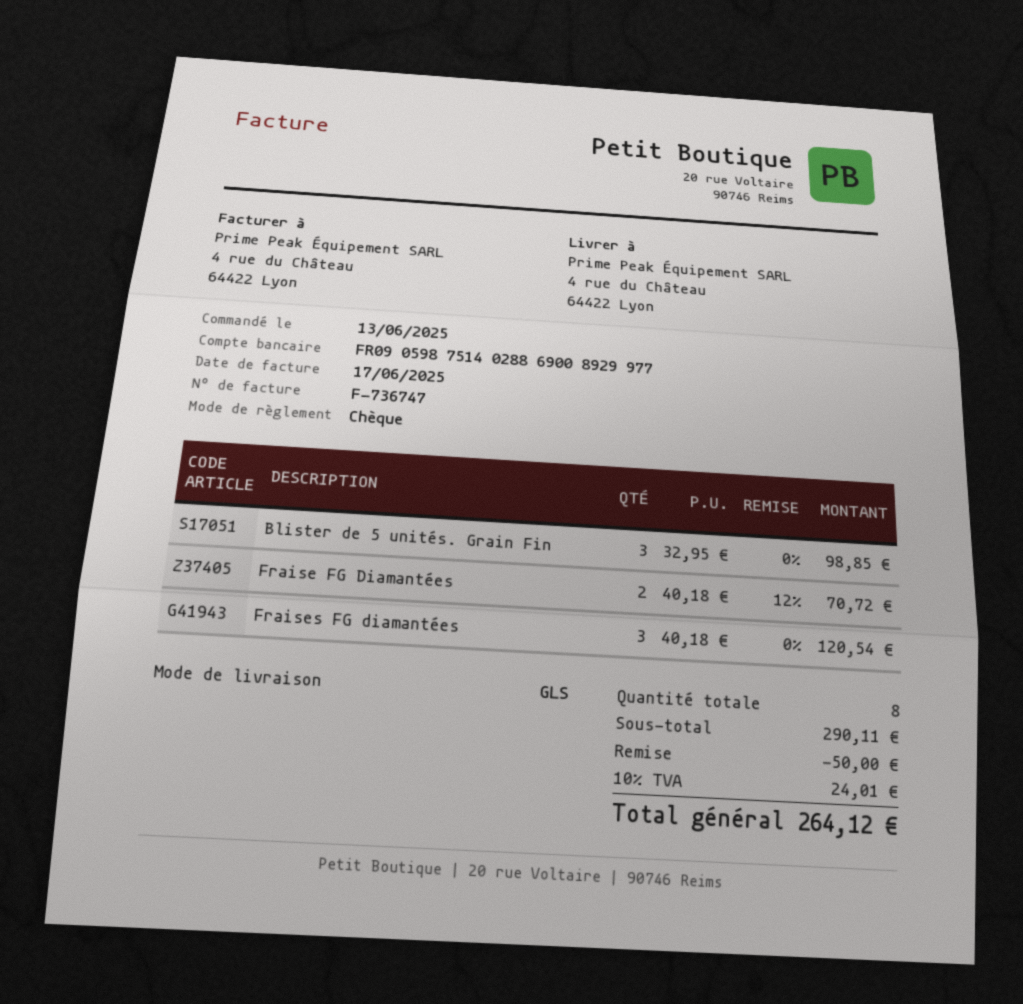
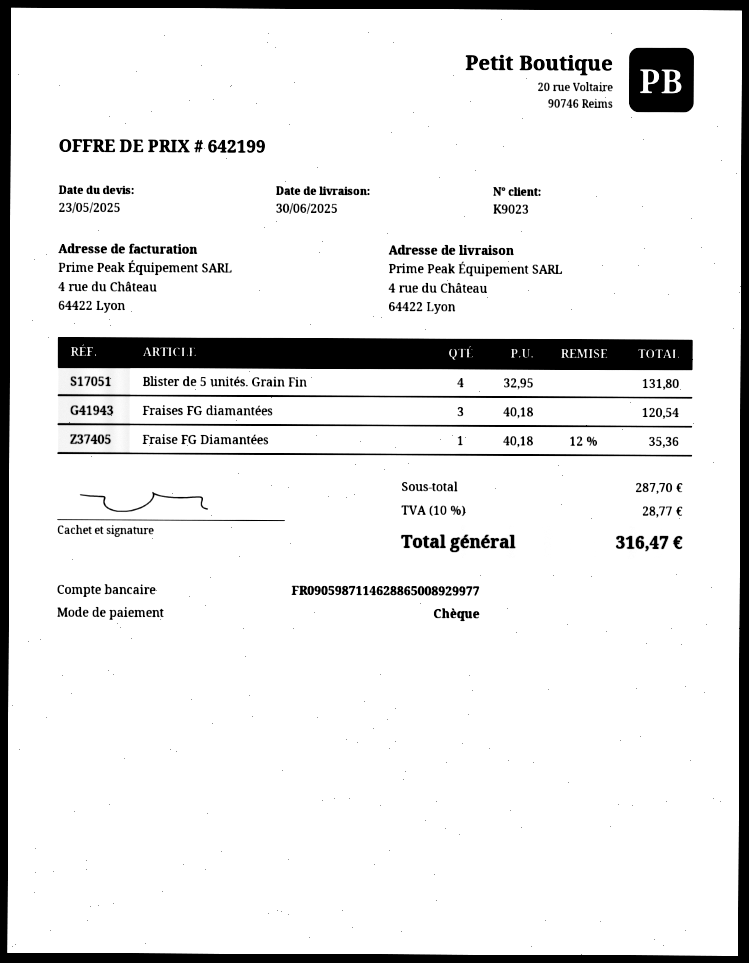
bank account: FR0905987514028869008929977 -> FR0905987114628865008929977
Blister de 5 unités. Grain Fin: 3 x 32.95 = 98.85 -> 4 x 32.95 = 131.80
Fraise FG Diamantées: 2 x 40.18 - 12% = 70.72 -> 1 x 40.18 - 12% = 35.36
subtotal: 290.11 -> 287.70
discount: 50.00 -> none
tax: 10% = 24.01 -> 10% = 28.77
total: 264.12 -> 316.47

